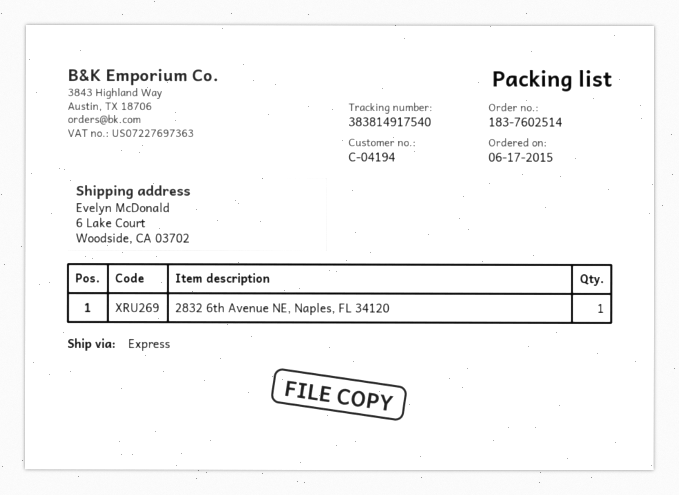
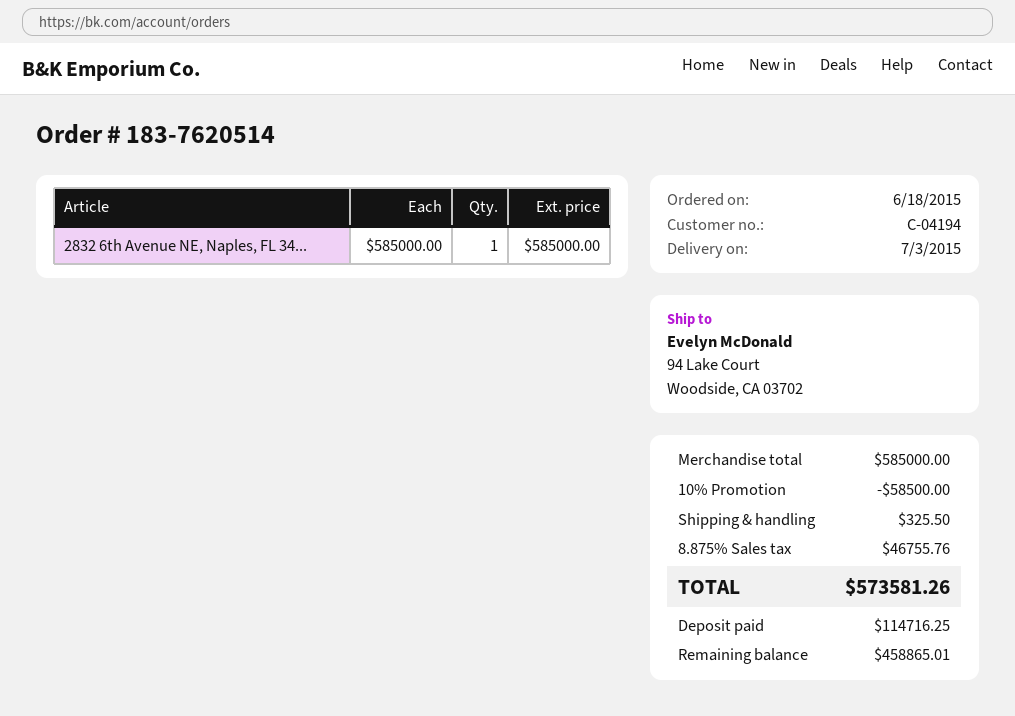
order number: 183-7602514 -> 183-7620514
order date: 2015-06-17 -> 2015-06-18
ship to: 6 Lake Court, Woodside, CA 03702 -> 94 Lake Court, Woodside, CA 03702

